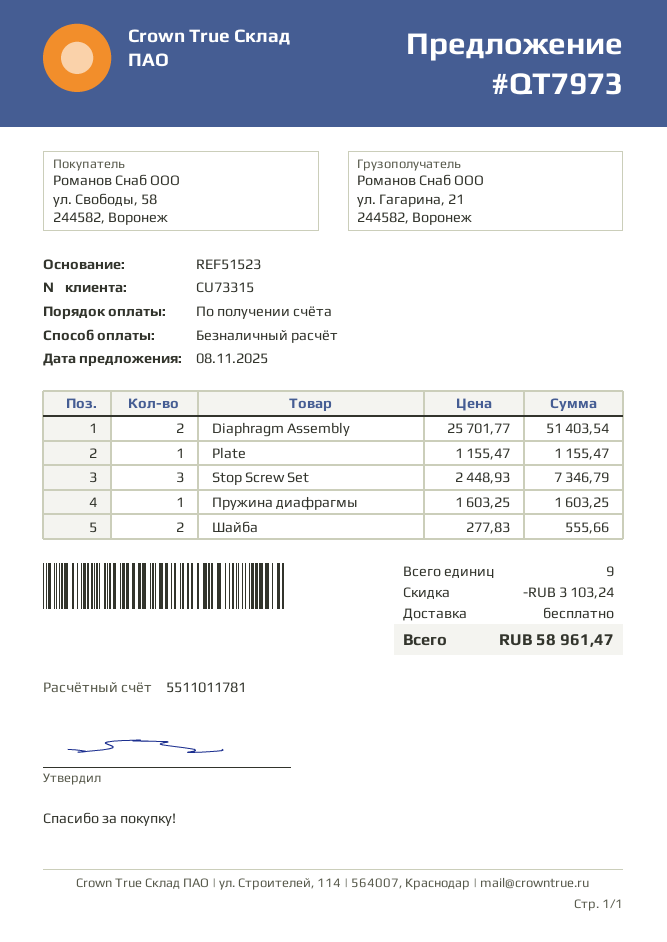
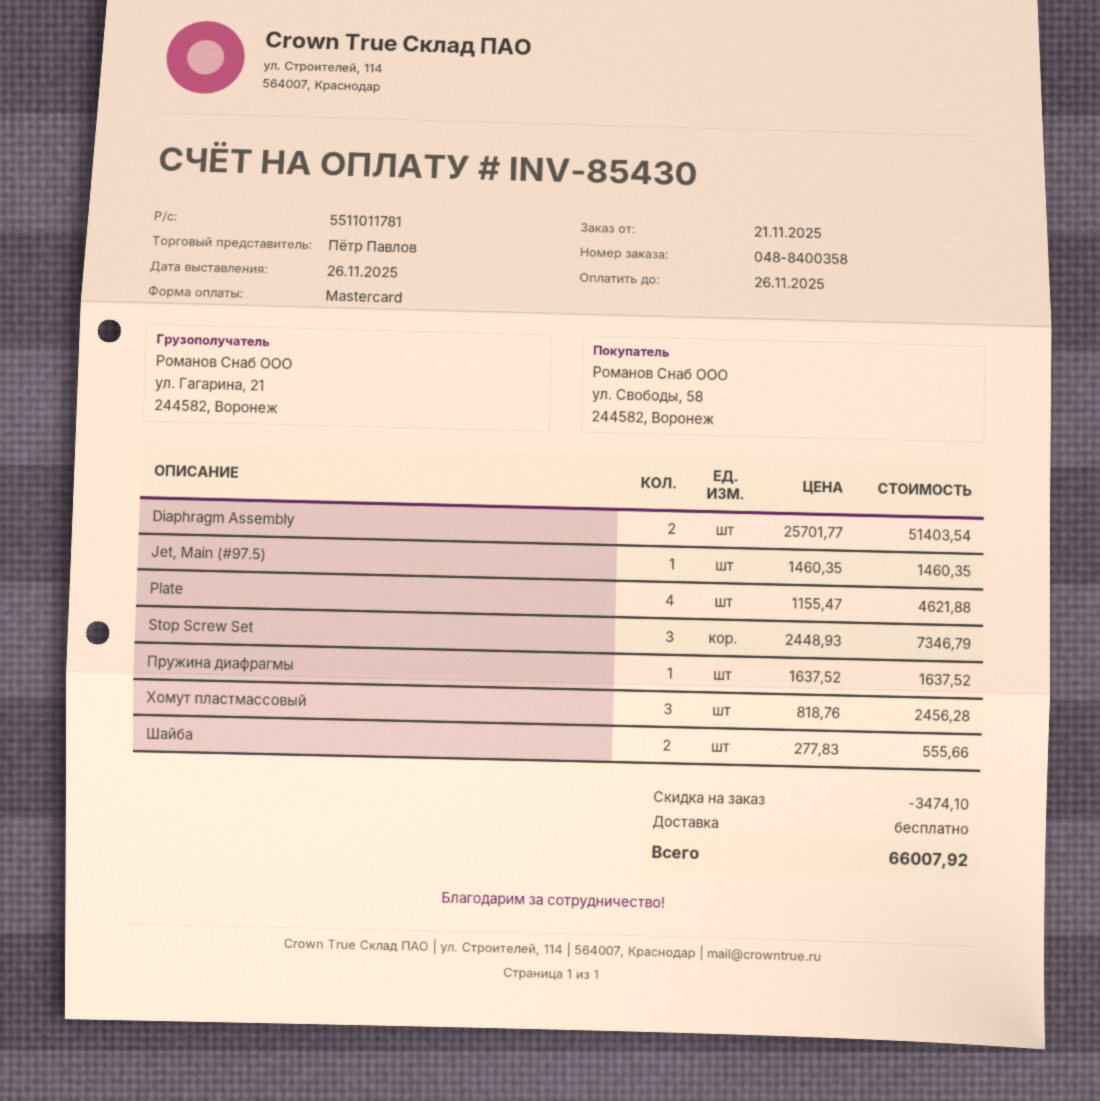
payment method: bank transfer -> Mastercard
Plate: 1 x 1155.47 = 1155.47 -> 4 x 1155.47 = 4621.88
Пружина диафрагмы: 1 x 1603.25 = 1603.25 -> 1 x 1637.52 = 1637.52
Jet, Main (#97.5): none -> 1 x 1460.35 = 1460.35
Хомут пластмассовый: none -> 3 x 818.76 = 2456.28
discount: 3103.24 -> 3474.10
total: 58961.47 -> 66007.92

